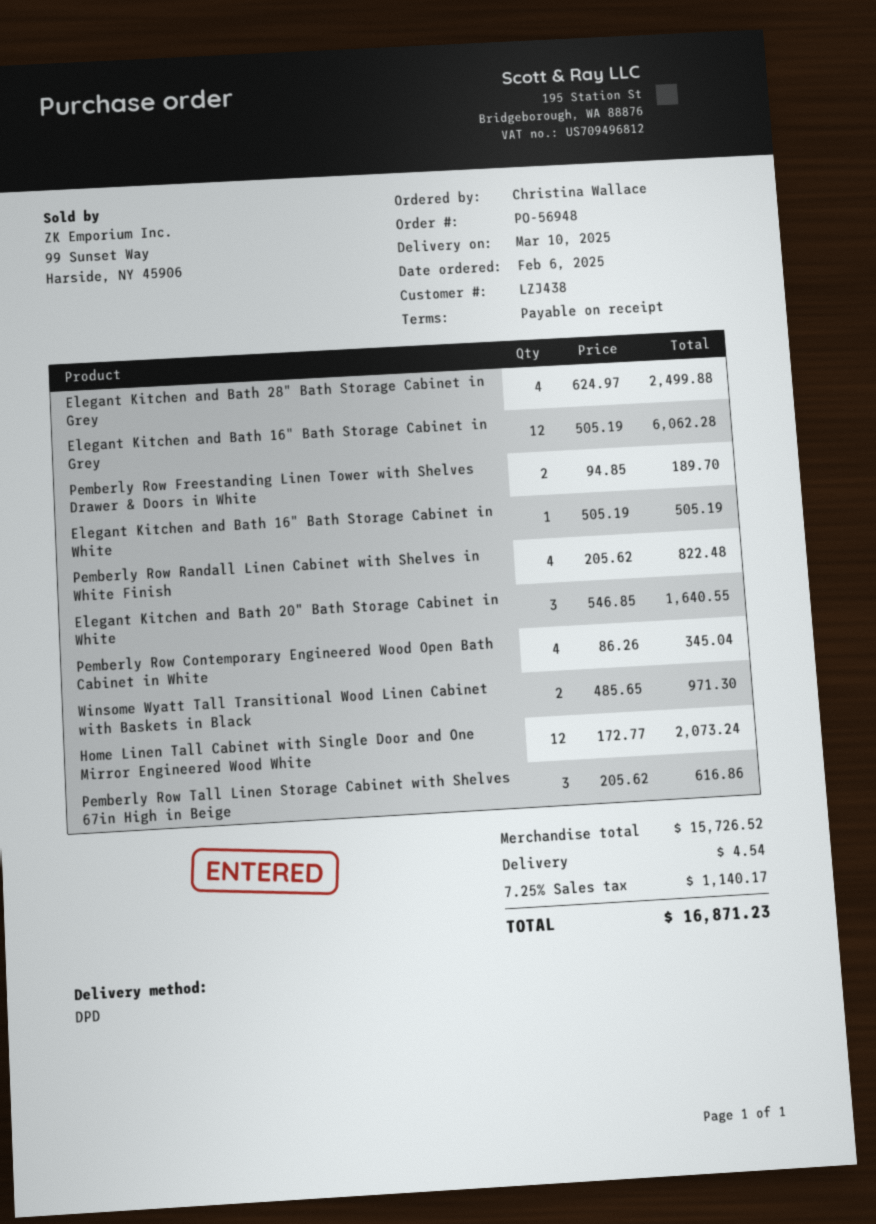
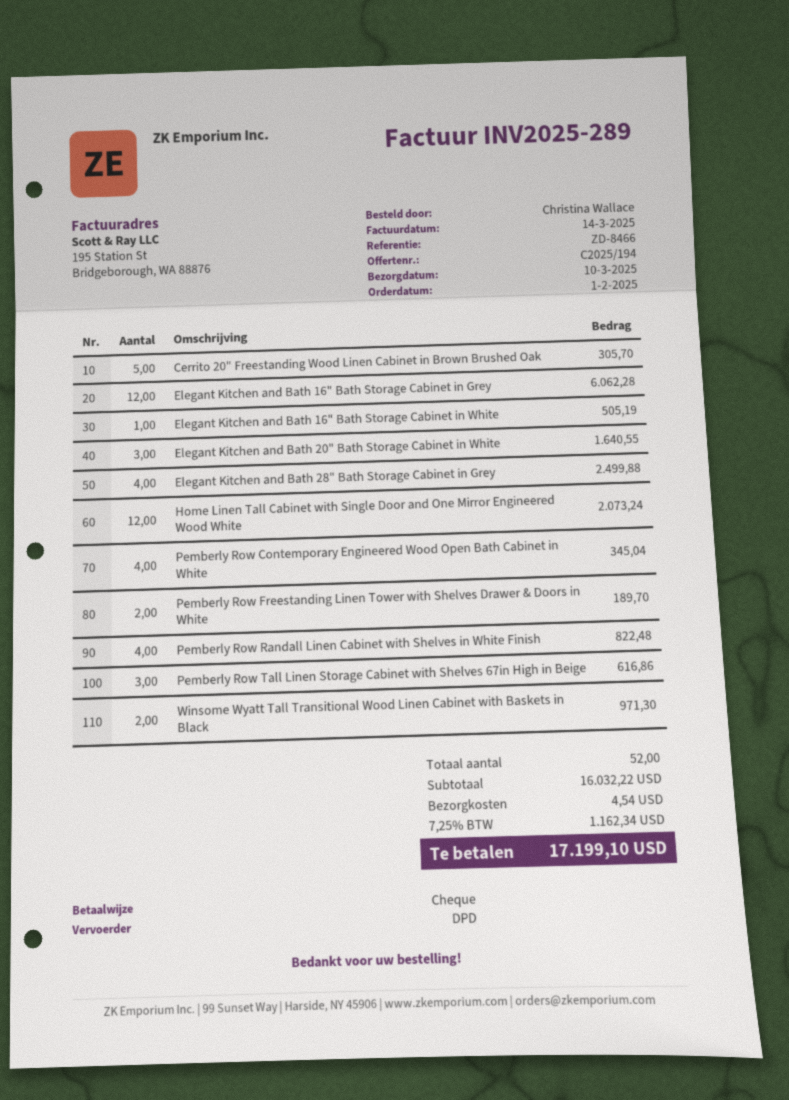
order date: 2025-02-06 -> 2025-02-01
Cerrito 20" Freestanding Wood Linen Cabinet in Brown Brushed Oak: none -> 5 for 305.70
subtotal: 15726.52 -> 16032.22
tax: 7.25% = 1140.17 -> 7.25% = 1162.34
total: 16871.23 -> 17199.10

